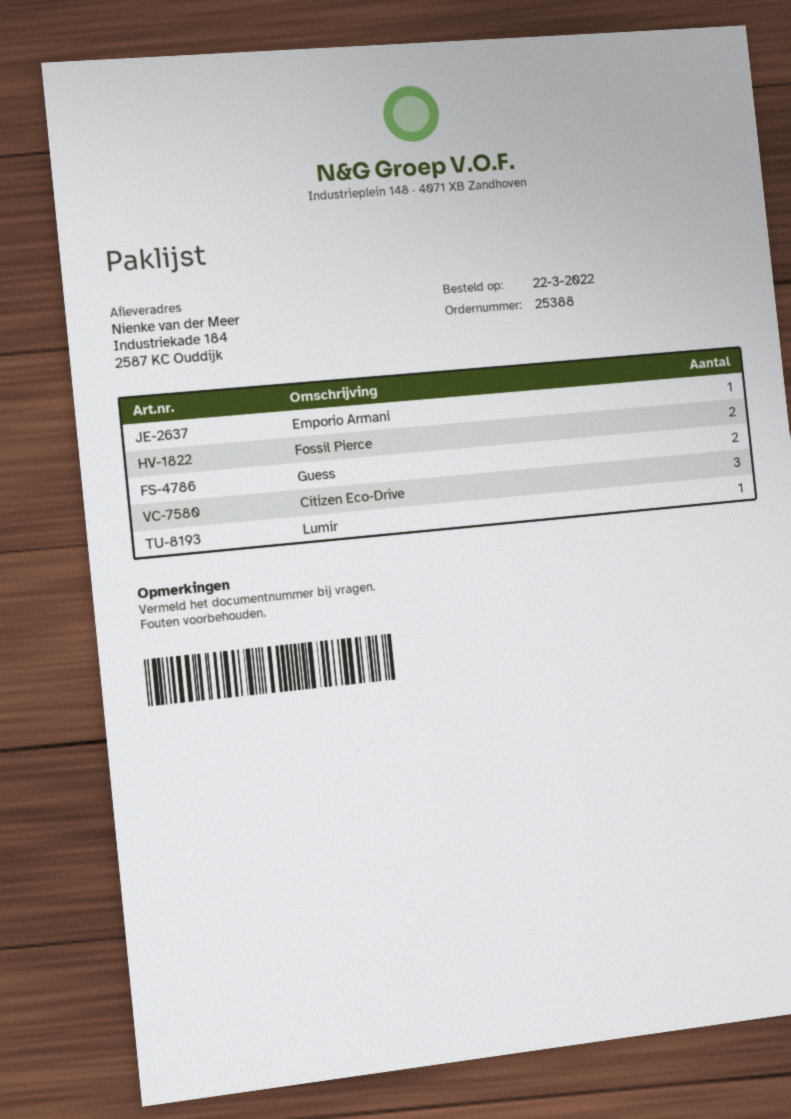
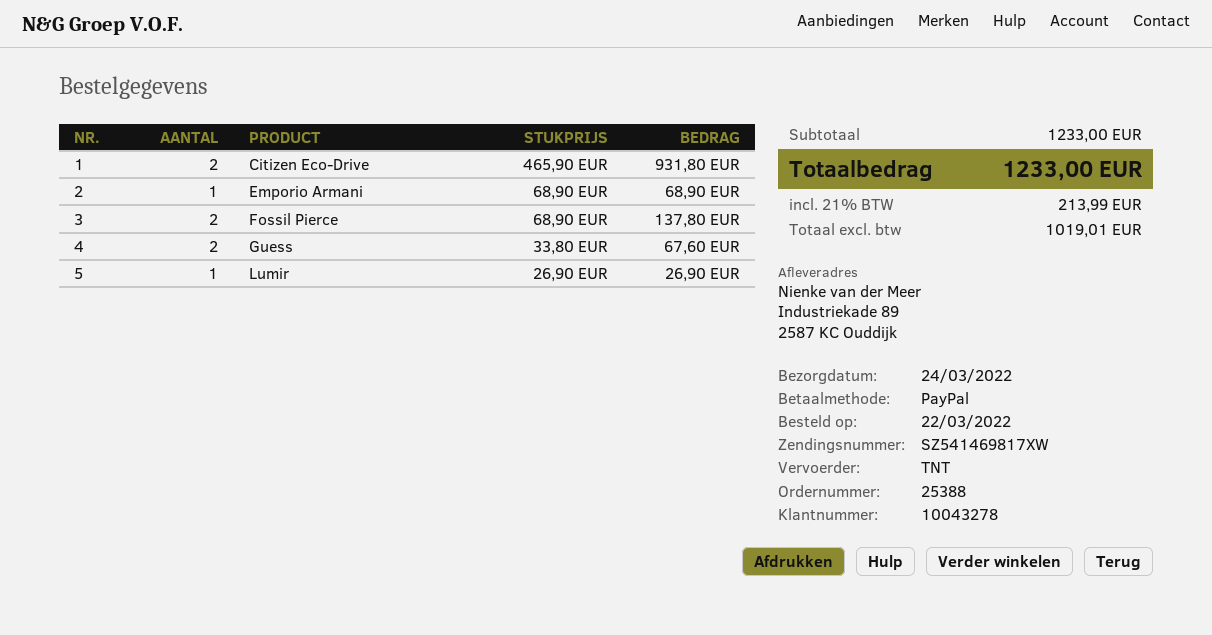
ship to: Industriekade 184, 2587 KC Ouddijk -> Industriekade 89, 2587 KC Ouddijk
Citizen Eco-Drive: 3 -> 2

